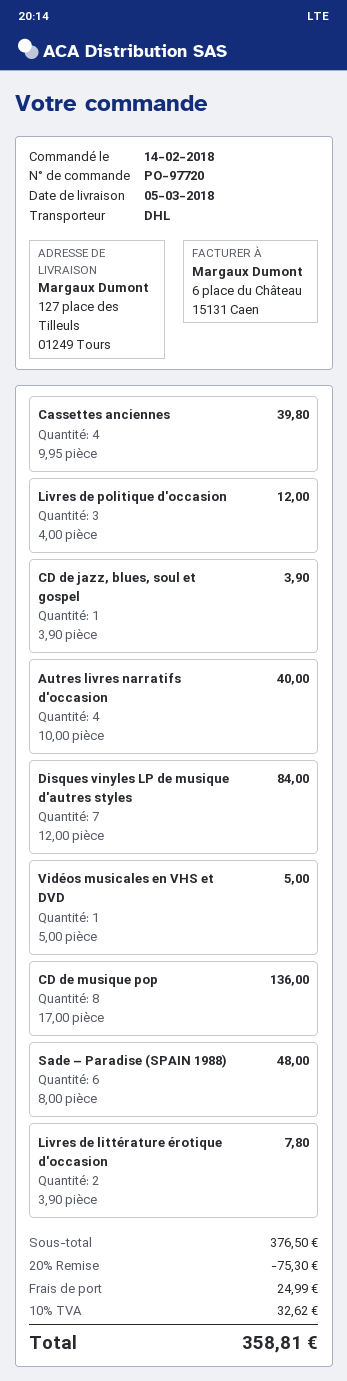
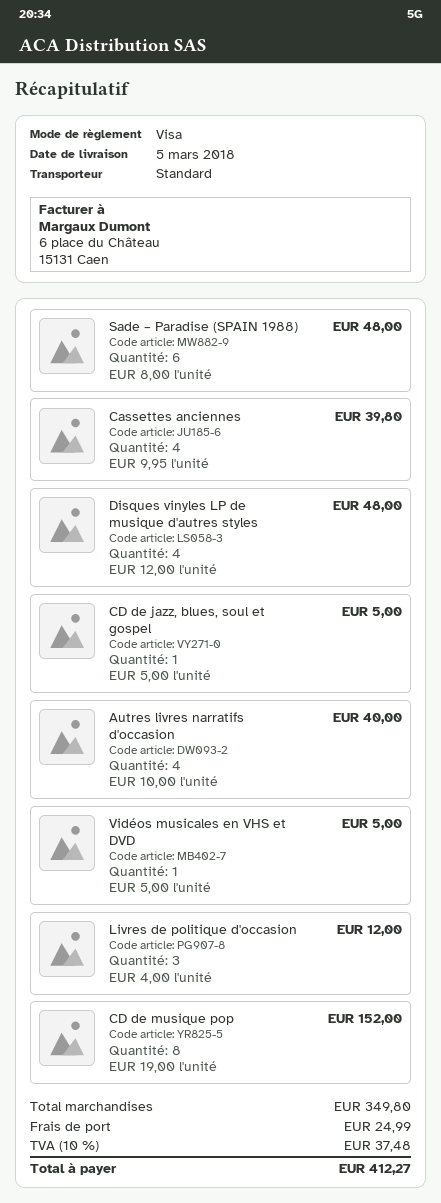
shipping method: DHL -> standard
CD de jazz, blues, soul et gospel: 1 x 3.90 = 3.90 -> 1 x 5.00 = 5.00
Disques vinyles LP de musique d'autres styles: 7 x 12.00 = 84.00 -> 4 x 12.00 = 48.00
CD de musique pop: 8 x 17.00 = 136.00 -> 8 x 19.00 = 152.00
Livres de littérature érotique d'occasion: 2 x 3.90 = 7.80 -> none
subtotal: 376.50 -> 349.80
discount: 20% = 75.30 -> none
tax: 10% = 32.62 -> 10% = 37.48
total: 358.81 -> 412.27

